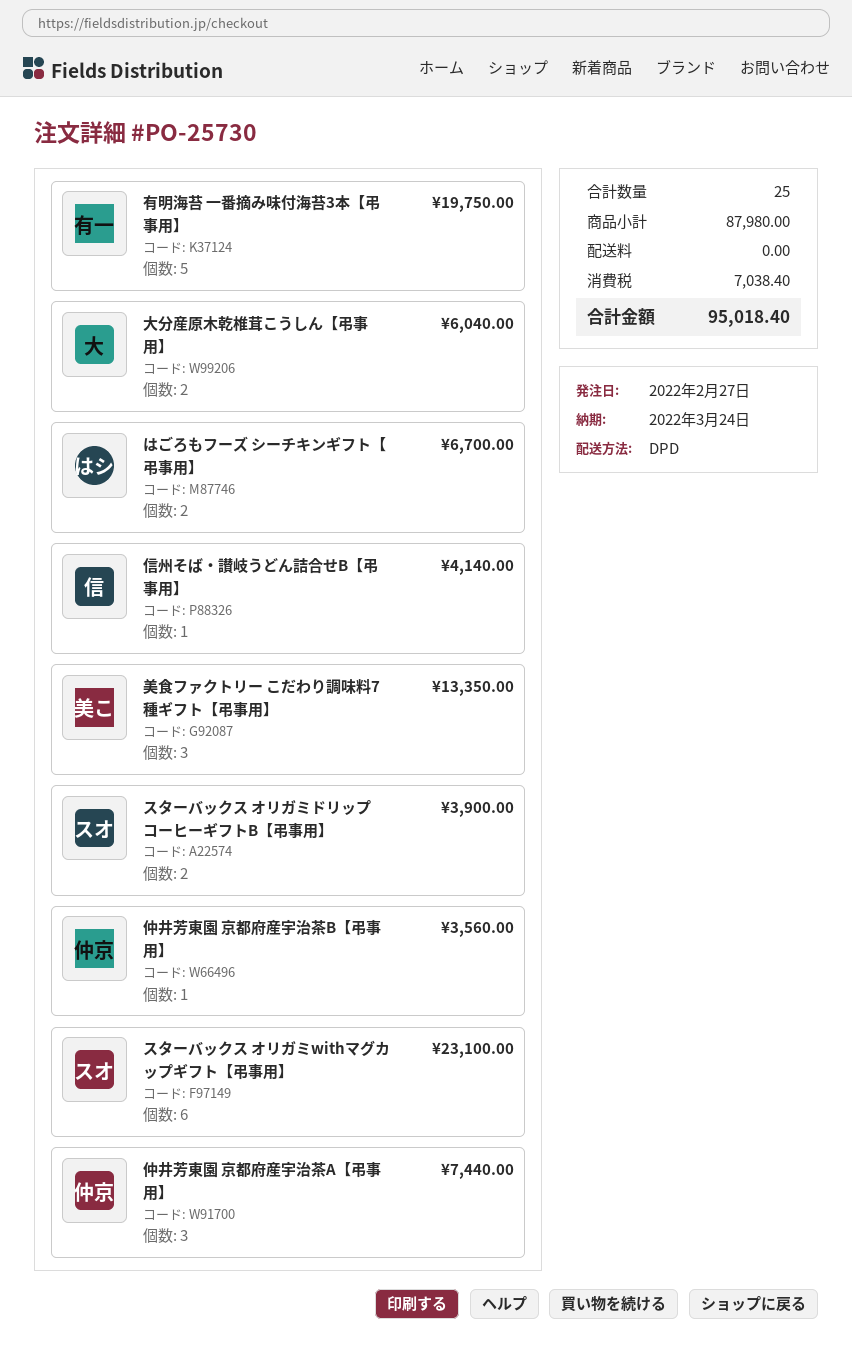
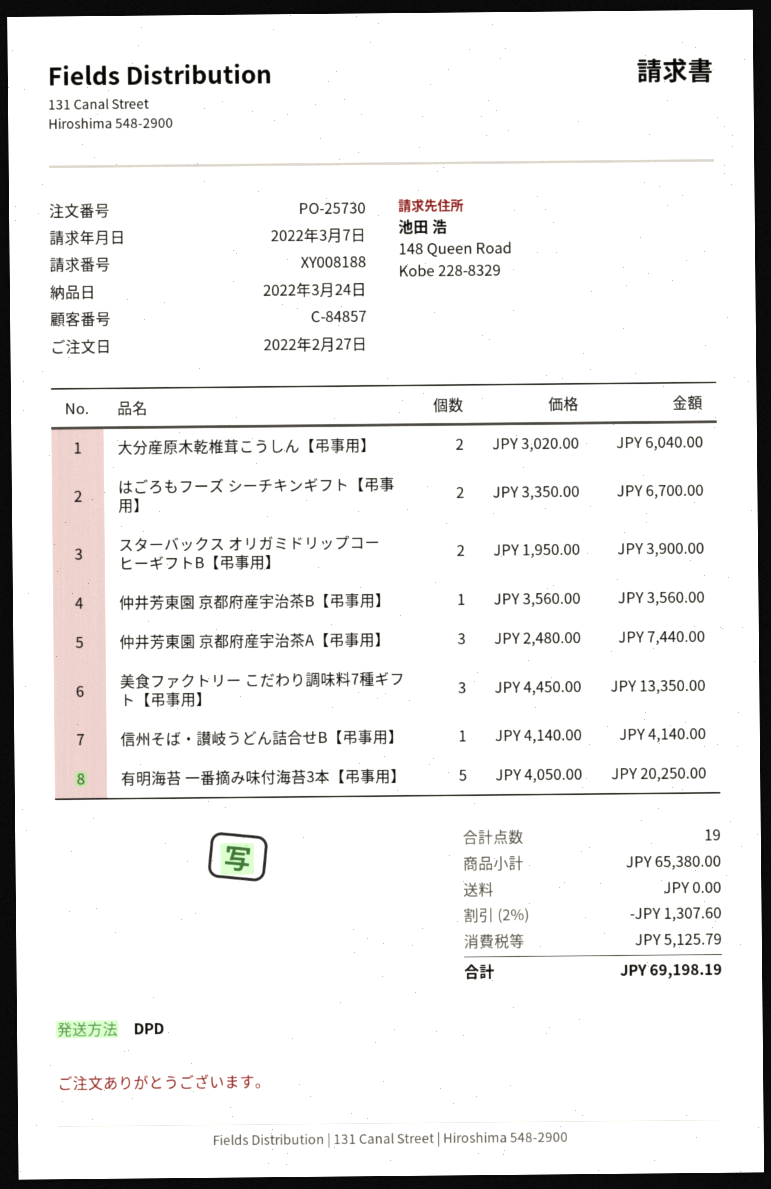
有明海苔 一番摘み味付海苔3本【弔事用】: 5 for 19750.00 -> 5 for 20250.00
スターバックス オリガミwithマグカップギフト【弔事用】: 6 for 23100.00 -> none
total quantity: 25 -> 19
subtotal: 87980.00 -> 65380.00
discount: none -> 2% = 1307.60
tax: 7038.40 -> 5125.79
total: 95018.40 -> 69198.19

